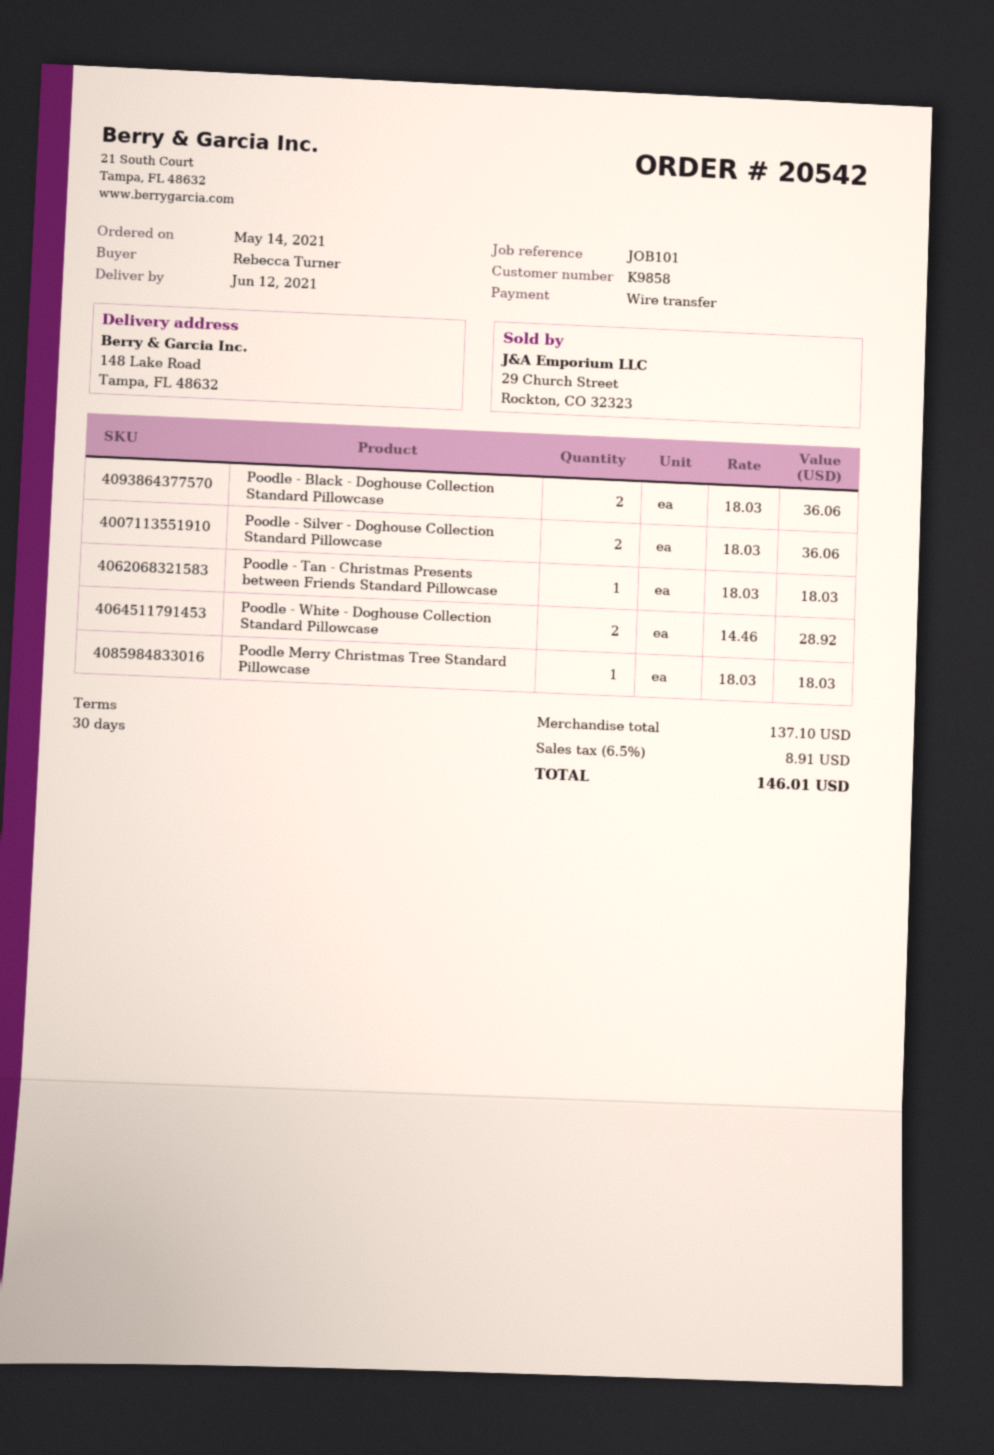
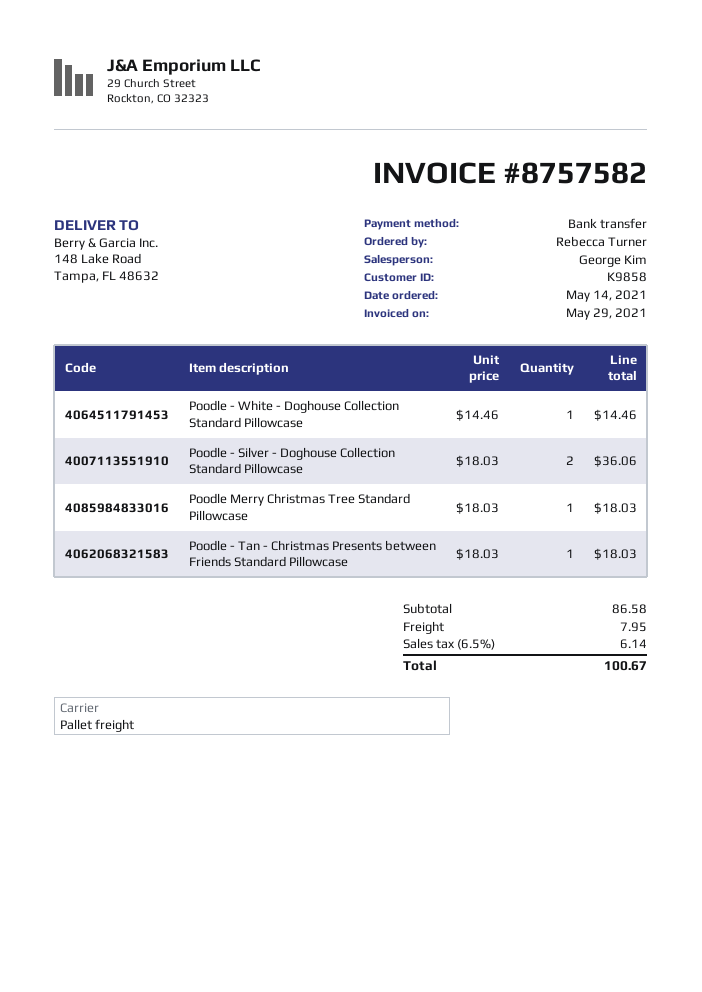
Poodle - Black - Doghouse Collection Standard Pillowcase: 2 x 18.03 = 36.06 -> none
Poodle - White - Doghouse Collection Standard Pillowcase: 2 x 14.46 = 28.92 -> 1 x 14.46 = 14.46
subtotal: 137.10 -> 86.58
shipping: none -> 7.95
tax: 6.5% = 8.91 -> 6.5% = 6.14
total: 146.01 -> 100.67

